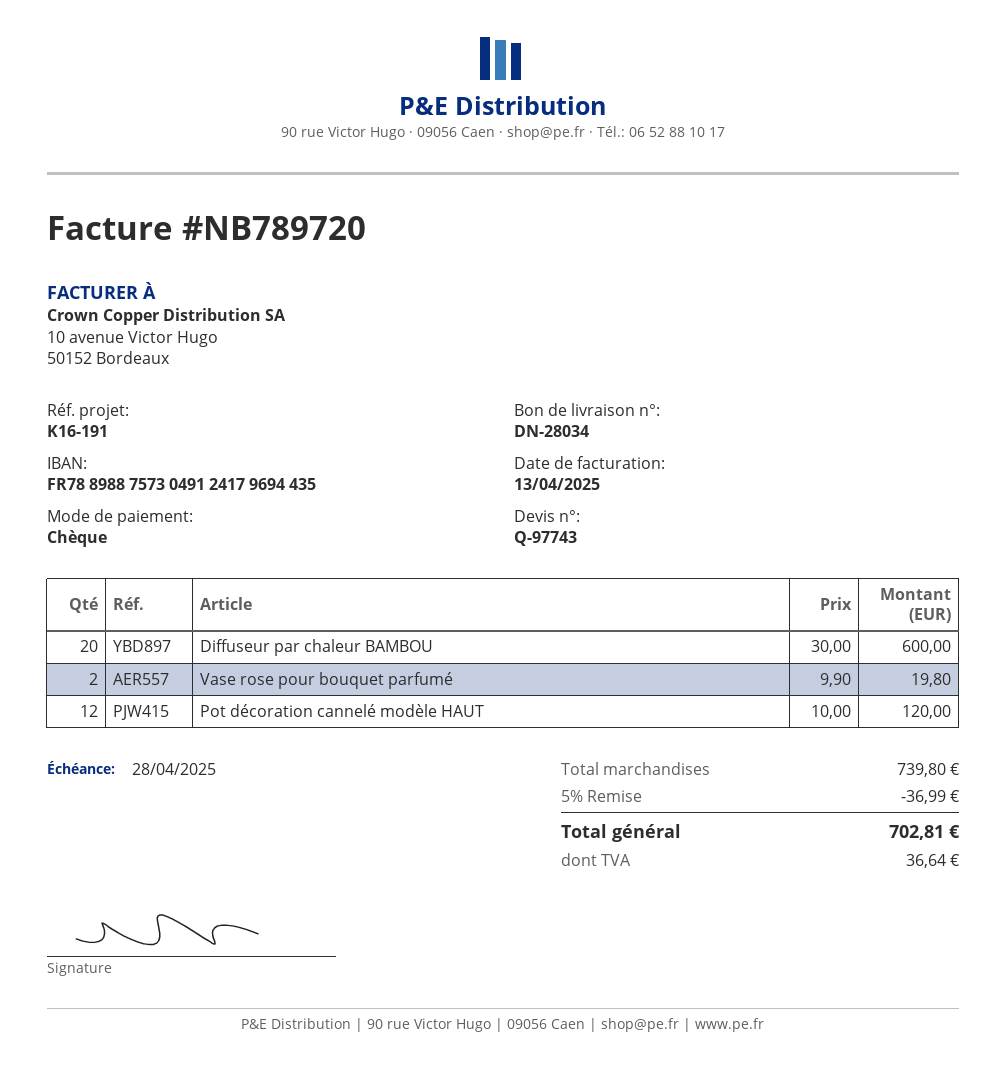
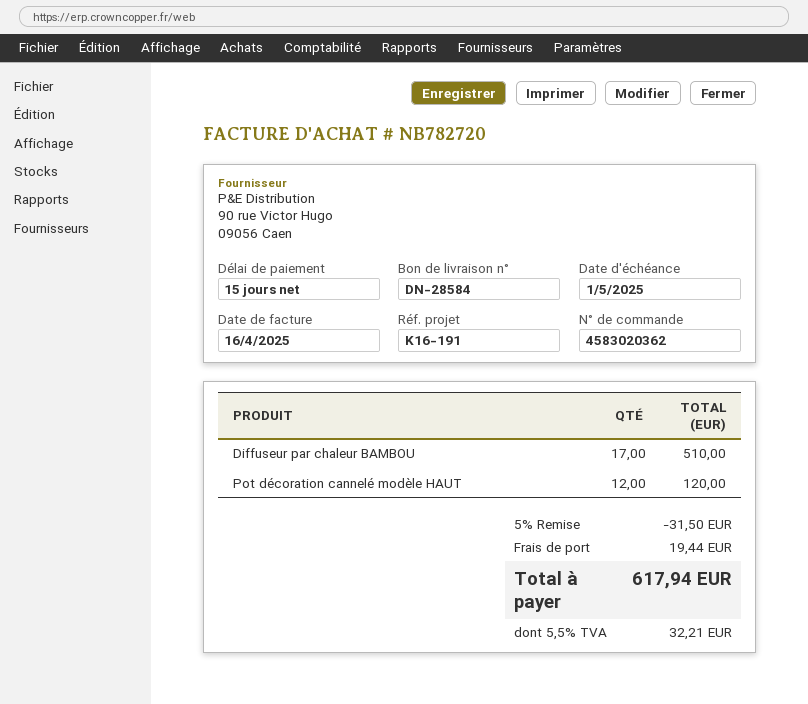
delivery note number: DN-28034 -> DN-28584
invoice number: NB789720 -> NB782720
invoice date: 2025-04-13 -> 2025-04-16
due date: 2025-04-28 -> 2025-05-01
Diffuseur par chaleur BAMBOU: 20 for 600.00 -> 17 for 510.00
Vase rose pour bouquet parfumé: 2 for 19.80 -> none
discount: 5% = 36.99 -> 5% = 31.50
shipping: none -> 19.44
tax: 36.64 -> 32.21
total: 702.81 -> 617.94

